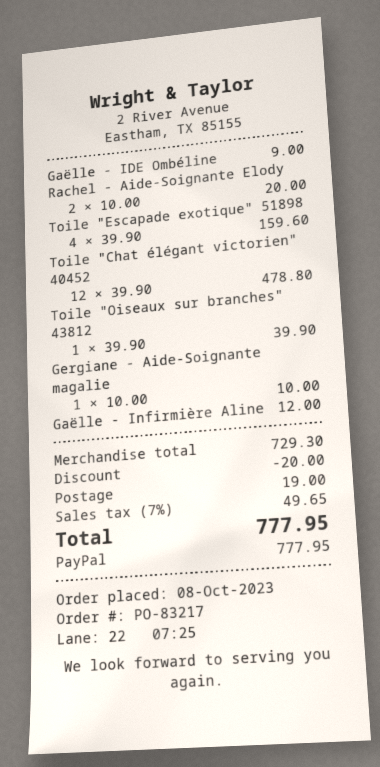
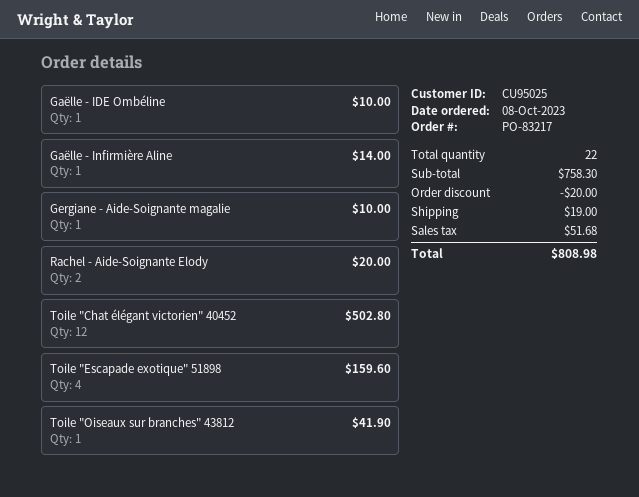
Gaëlle - IDE Ombéline: 1 for 9.00 -> 1 for 10.00
Toile "Chat élégant victorien" 40452: 12 for 478.80 -> 12 for 502.80
Toile "Oiseaux sur branches" 43812: 1 for 39.90 -> 1 for 41.90
Gaëlle - Infirmière Aline: 1 for 12.00 -> 1 for 14.00
subtotal: 729.30 -> 758.30
tax: 49.65 -> 51.68
total: 777.95 -> 808.98

